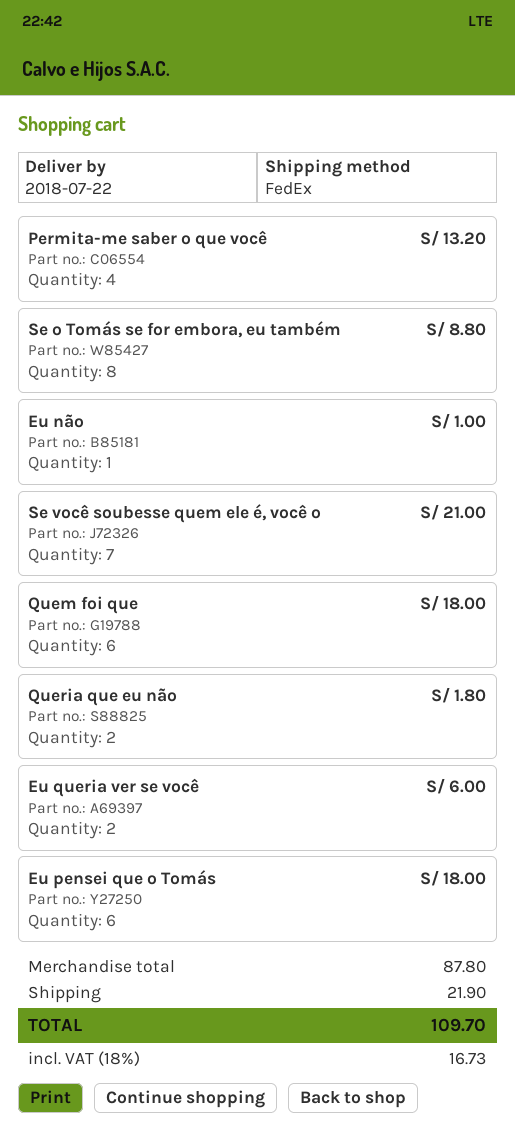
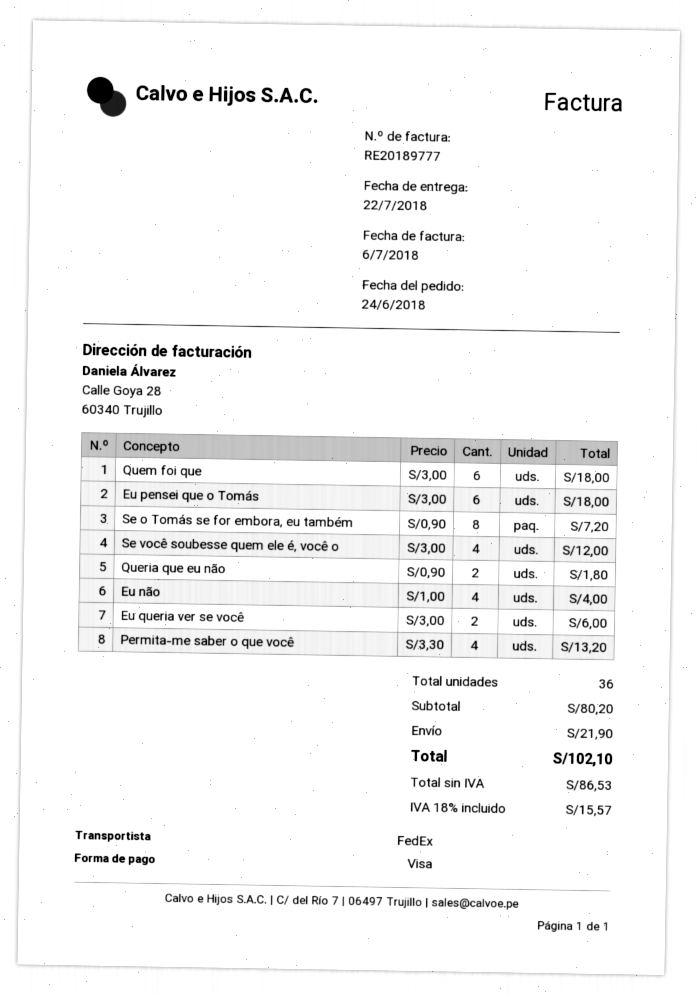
Se o Tomás se for embora, eu também: 8 for 8.80 -> 8 for 7.20
Eu não: 1 for 1.00 -> 4 for 4.00
Se você soubesse quem ele é, você o: 7 for 21.00 -> 4 for 12.00
subtotal: 87.80 -> 80.20
tax: 18% = 16.73 -> 18% = 15.57
total: 109.70 -> 102.10

